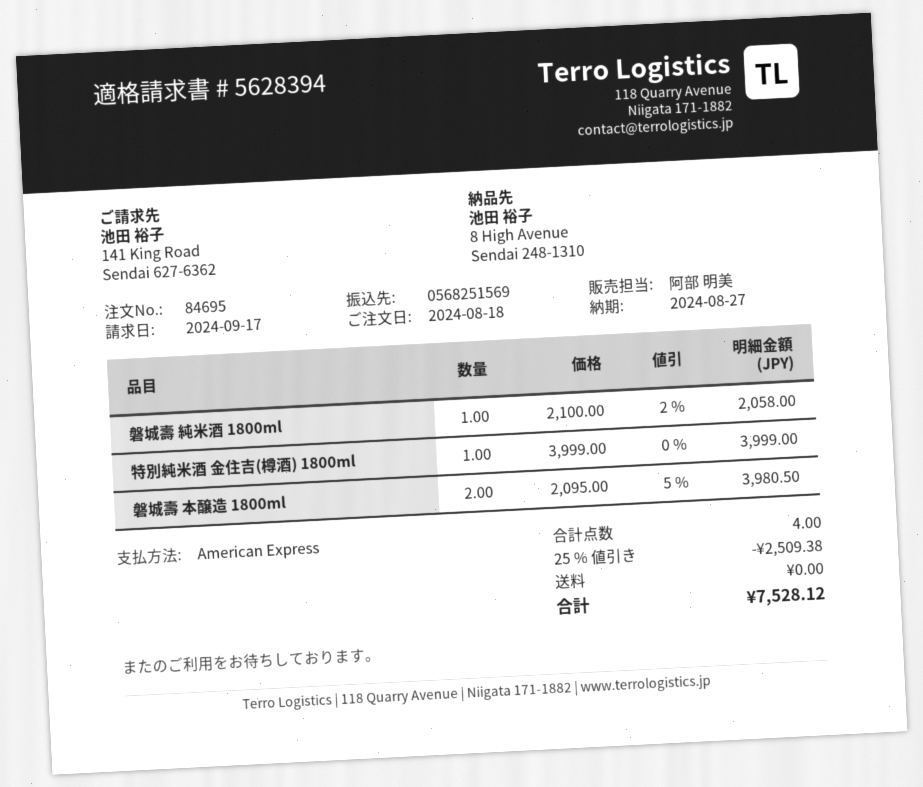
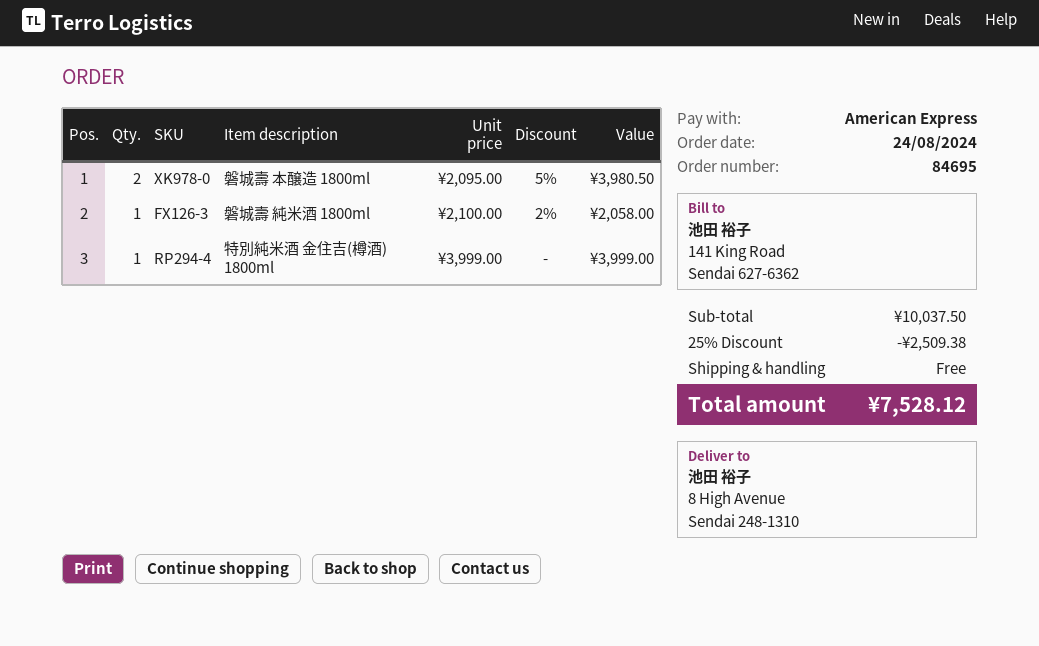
order date: 2024-08-18 -> 2024-08-24

